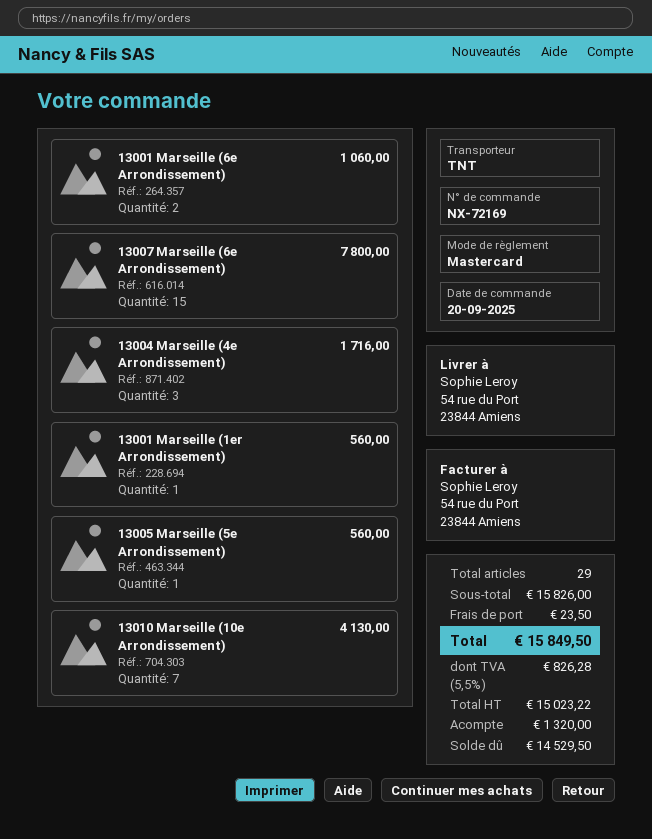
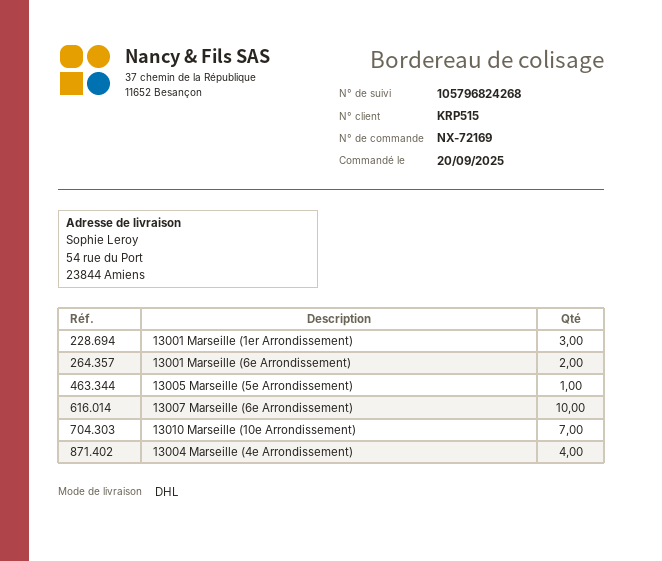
shipping method: TNT -> DHL
13007 Marseille (6e Arrondissement): 15 -> 10
13004 Marseille (4e Arrondissement): 3 -> 4
13001 Marseille (1er Arrondissement): 1 -> 3

